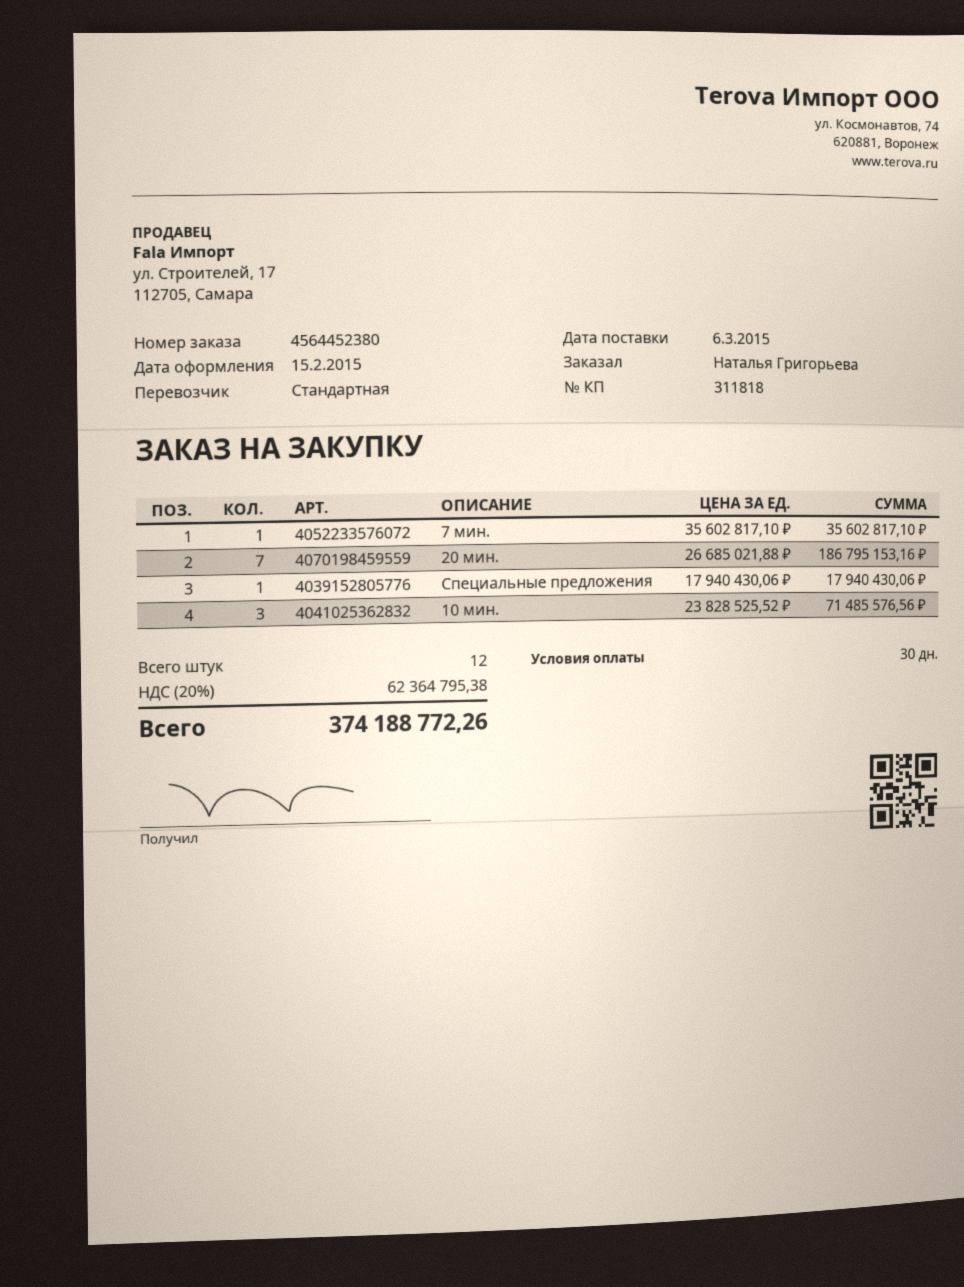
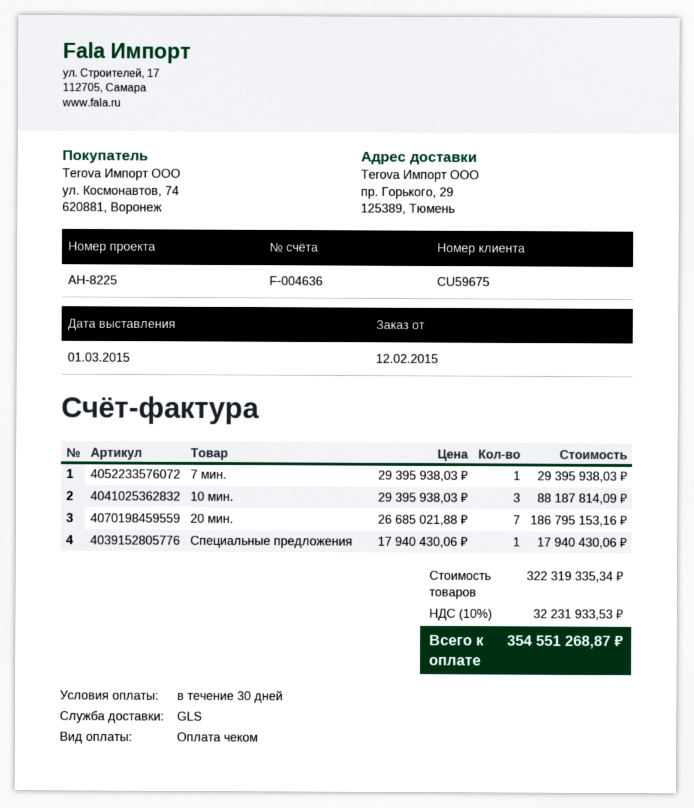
order date: 2015-02-15 -> 2015-02-12
shipping method: standard -> GLS
7 мин.: 1 x 35602817.10 = 35602817.10 -> 1 x 29395938.03 = 29395938.03
10 мин.: 3 x 23828525.52 = 71485576.56 -> 3 x 29395938.03 = 88187814.09
tax: 20% = 62364795.38 -> 10% = 32231933.53
total: 374188772.26 -> 354551268.87

